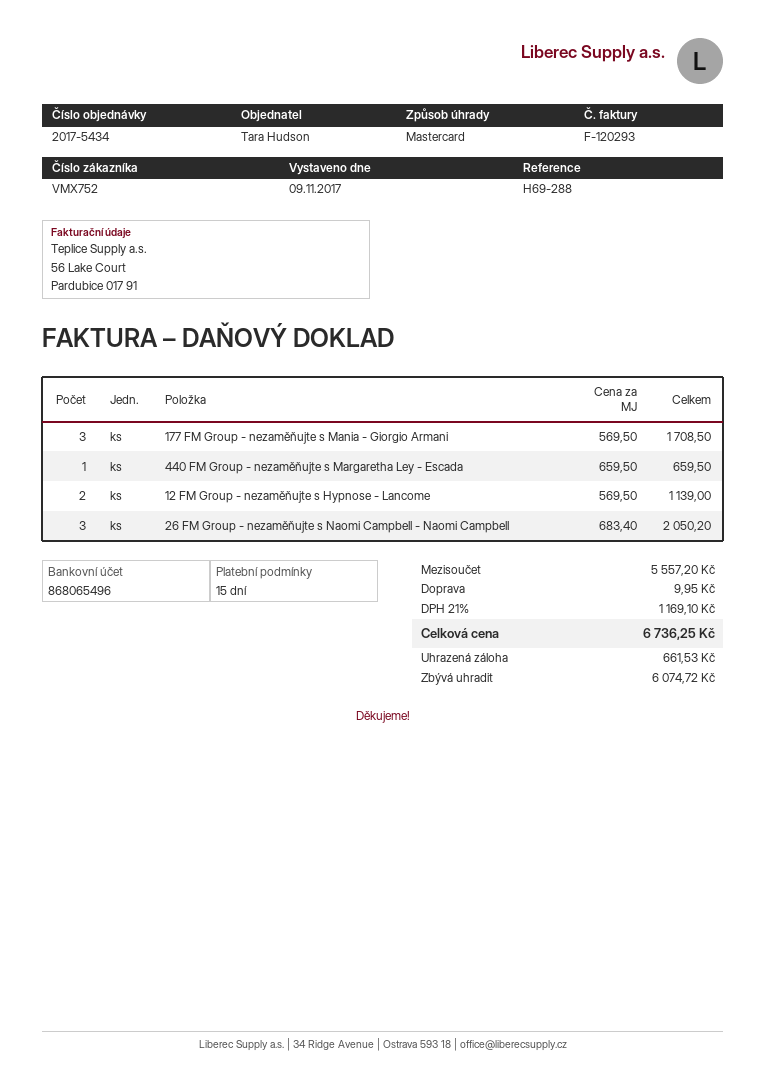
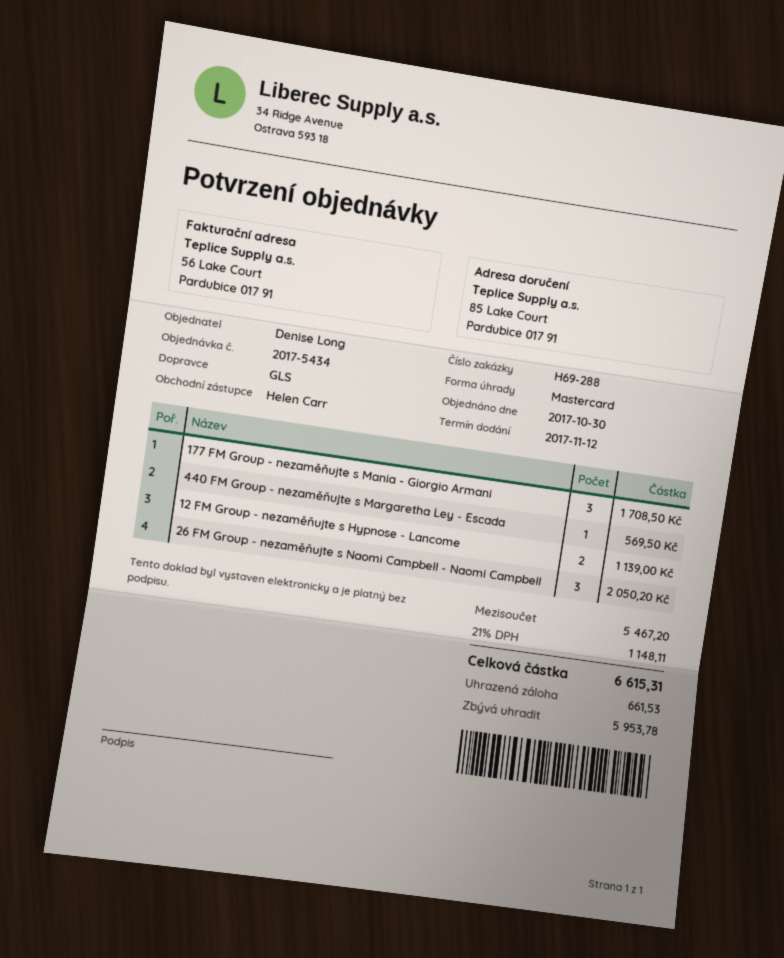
ordered by: Tara Hudson -> Denise Long
440 FM Group - nezaměňujte s Margaretha Ley - Escada: 1 for 659.50 -> 1 for 569.50
subtotal: 5557.20 -> 5467.20
shipping: 9.95 -> none
tax: 21% = 1169.10 -> 21% = 1148.11
total: 6736.25 -> 6615.31
balance: 6074.72 -> 5953.78

